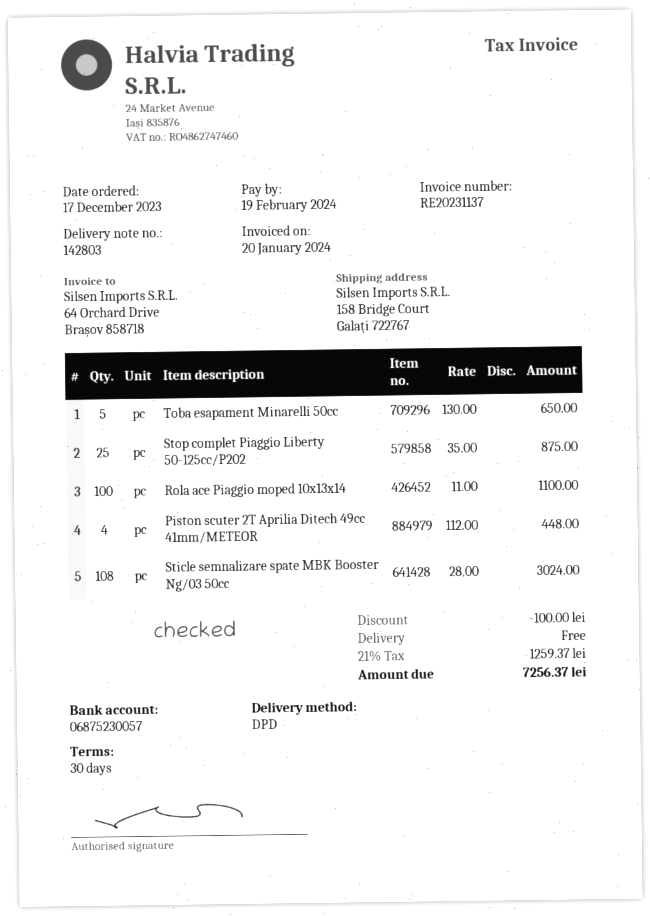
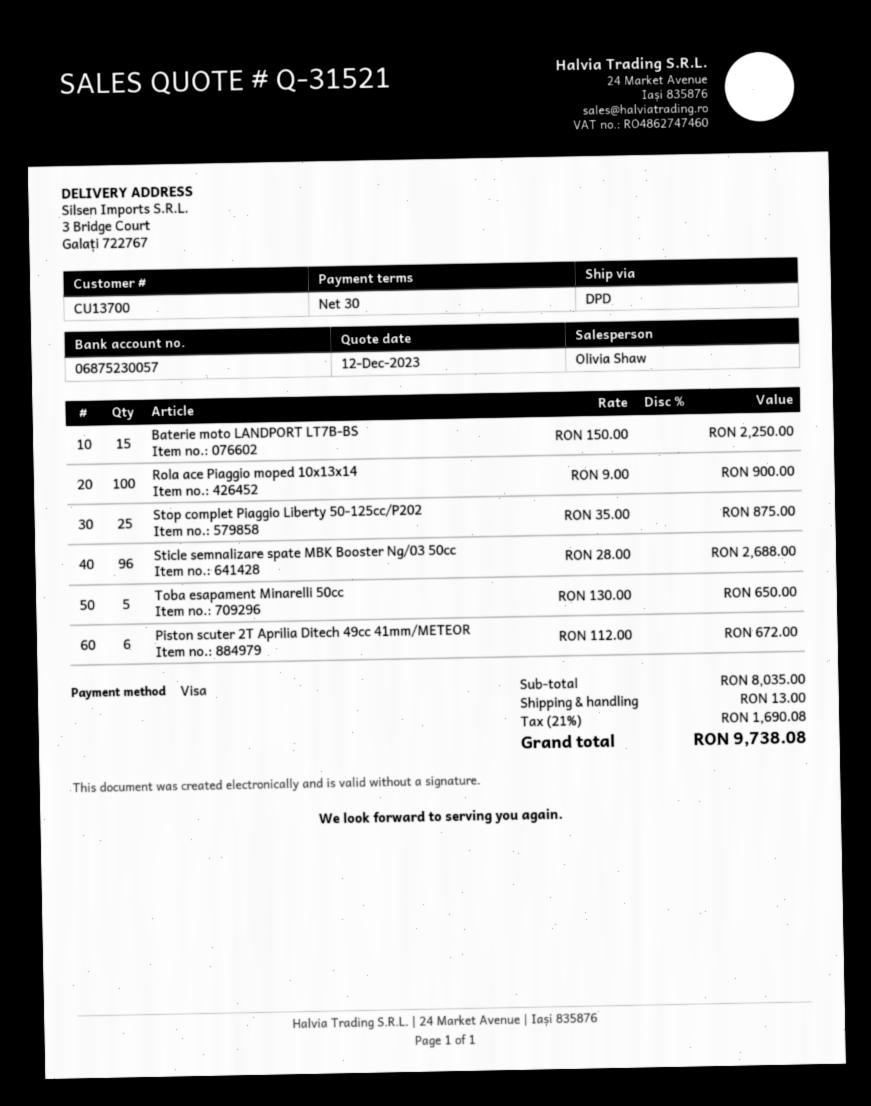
ship to: 158 Bridge Court, Galați 722767 -> 3 Bridge Court, Galați 722767
Rola ace Piaggio moped 10x13x14: 100 x 11.00 = 1100.00 -> 100 x 9.00 = 900.00
Piston scuter 2T Aprilia Ditech 49cc 41mm/METEOR: 4 x 112.00 = 448.00 -> 6 x 112.00 = 672.00
Sticle semnalizare spate MBK Booster Ng/03 50cc: 108 x 28.00 = 3024.00 -> 96 x 28.00 = 2688.00
Baterie moto LANDPORT LT7B-BS: none -> 15 x 150.00 = 2250.00
discount: 100.00 -> none
shipping: 0.00 -> 13.00
tax: 21% = 1259.37 -> 21% = 1690.08
total: 7256.37 -> 9738.08

